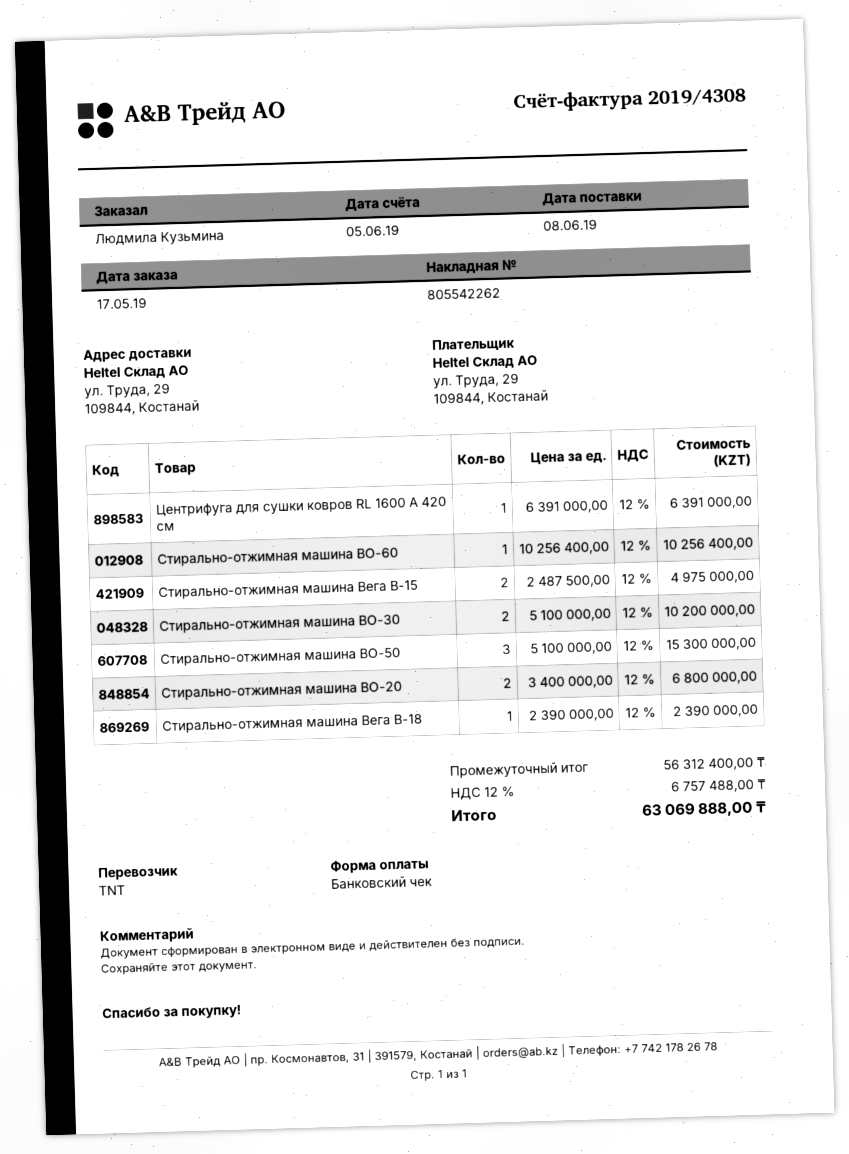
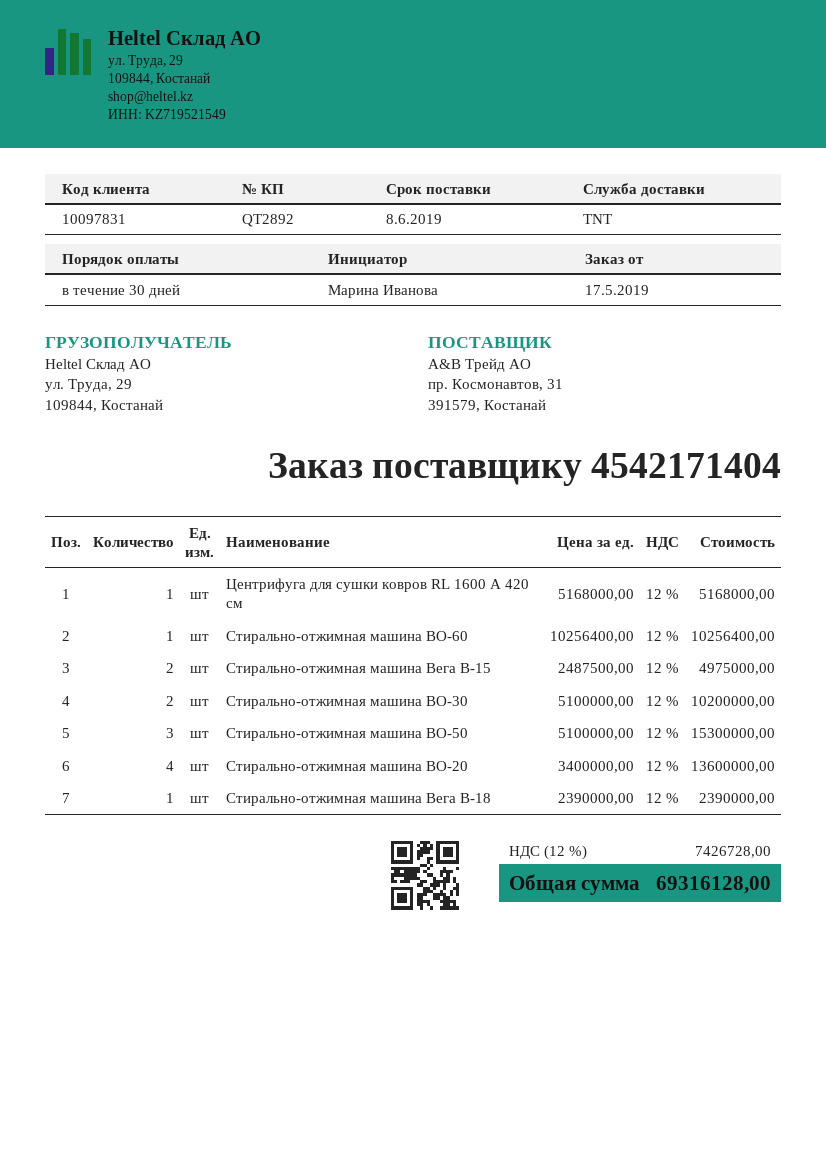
ordered by: Людмила Кузьмина -> Марина Иванова
Центрифуга для сушки ковров RL 1600 A 420 см: 1 x 6391000.00 = 6391000.00 -> 1 x 5168000.00 = 5168000.00
Стирально-отжимная машина ВО-20: 2 x 3400000.00 = 6800000.00 -> 4 x 3400000.00 = 13600000.00
tax: 12% = 6757488.00 -> 12% = 7426728.00
total: 63069888.00 -> 69316128.00

